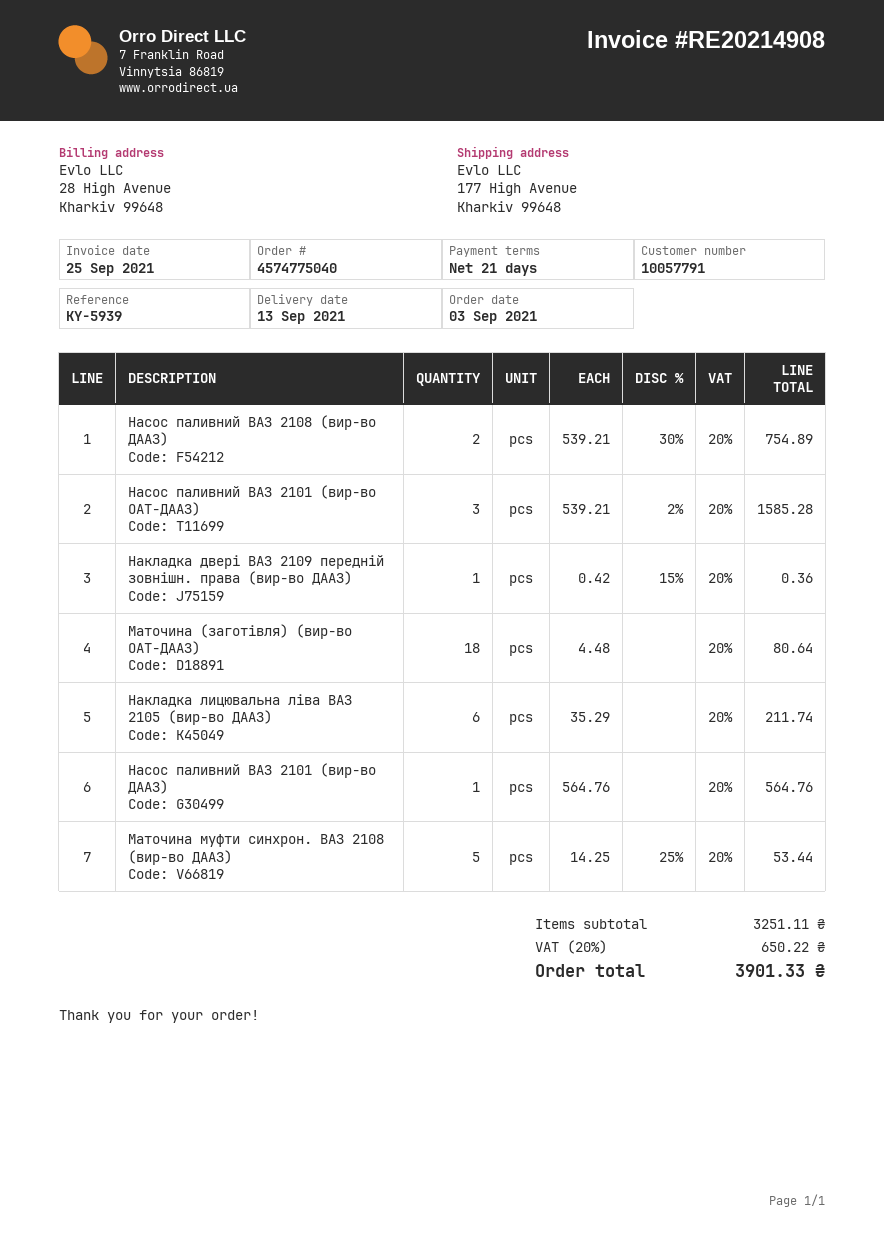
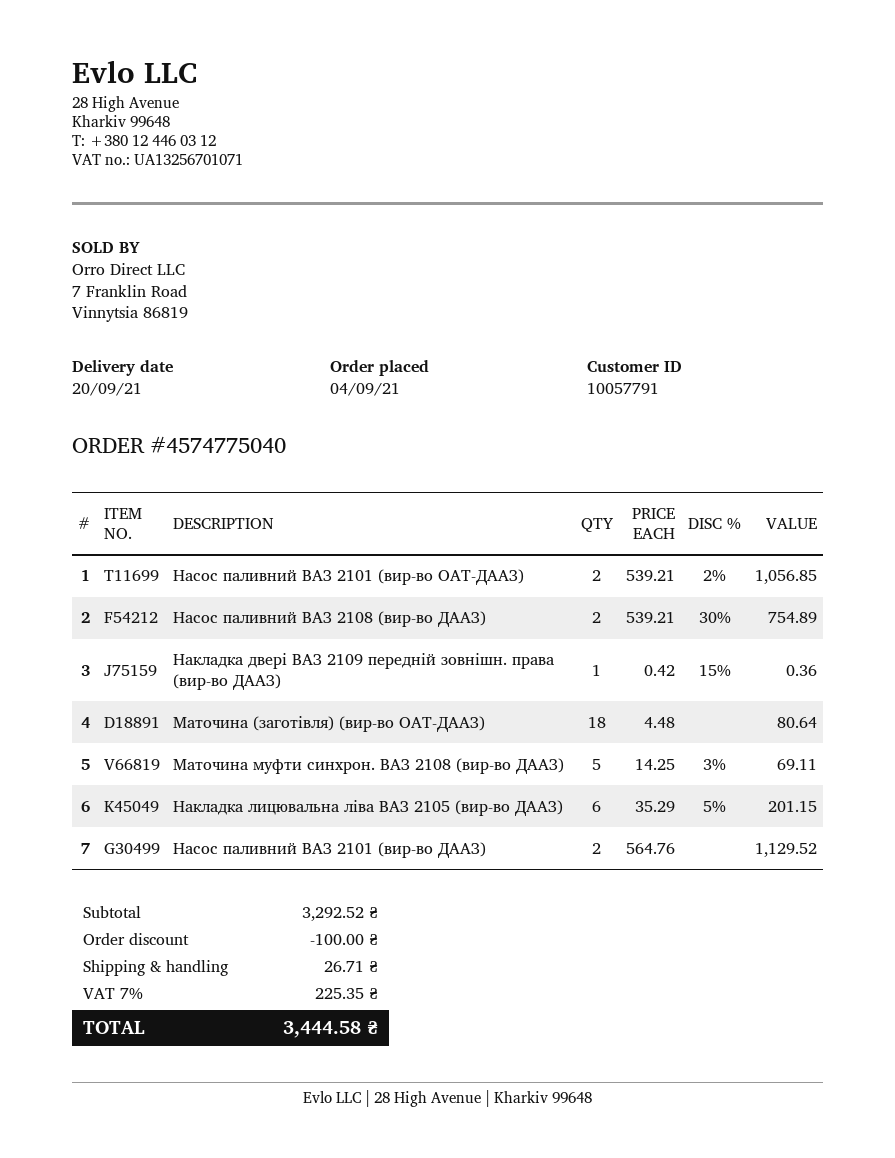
order date: 2021-09-03 -> 2021-09-04
delivery date: 2021-09-13 -> 2021-09-20
Насос паливний ВАЗ 2101 (вир-во ОАТ-ДААЗ): 3 x 539.21 - 2% = 1585.28 -> 2 x 539.21 - 2% = 1056.85
Накладка лицювальна ліва ВАЗ 2105 (вир-во ДААЗ): 6 x 35.29 = 211.74 -> 6 x 35.29 - 5% = 201.15
Насос паливний ВАЗ 2101 (вир-во ДААЗ): 1 x 564.76 = 564.76 -> 2 x 564.76 = 1129.52
Маточина муфти синхрон. ВАЗ 2108 (вир-во ДААЗ): 5 x 14.25 - 25% = 53.44 -> 5 x 14.25 - 3% = 69.11
subtotal: 3251.11 -> 3292.52
discount: none -> 100.00
shipping: none -> 26.71
tax: 20% = 650.22 -> 7% = 225.35
total: 3901.33 -> 3444.58

